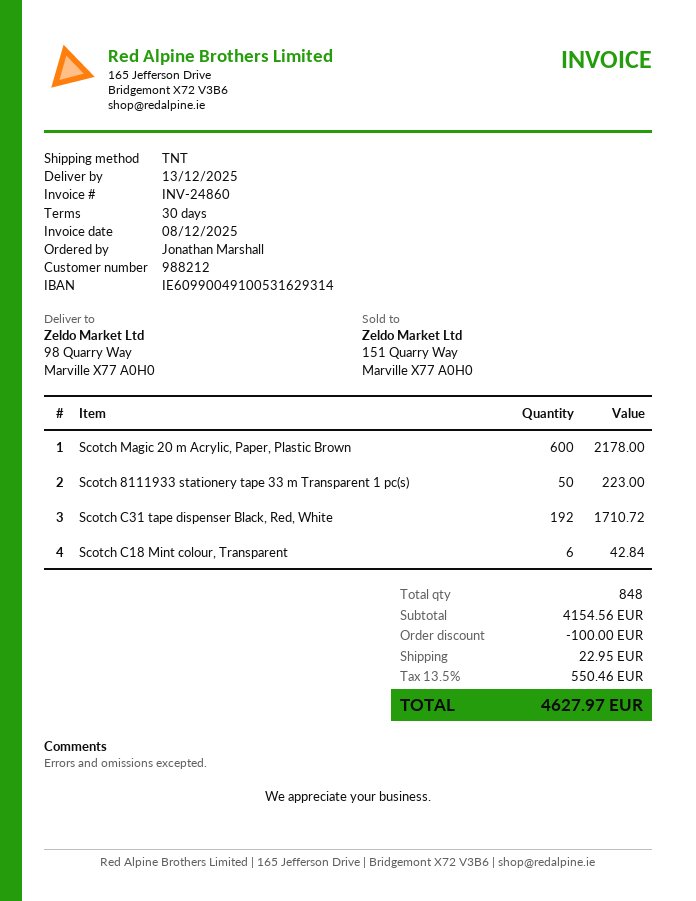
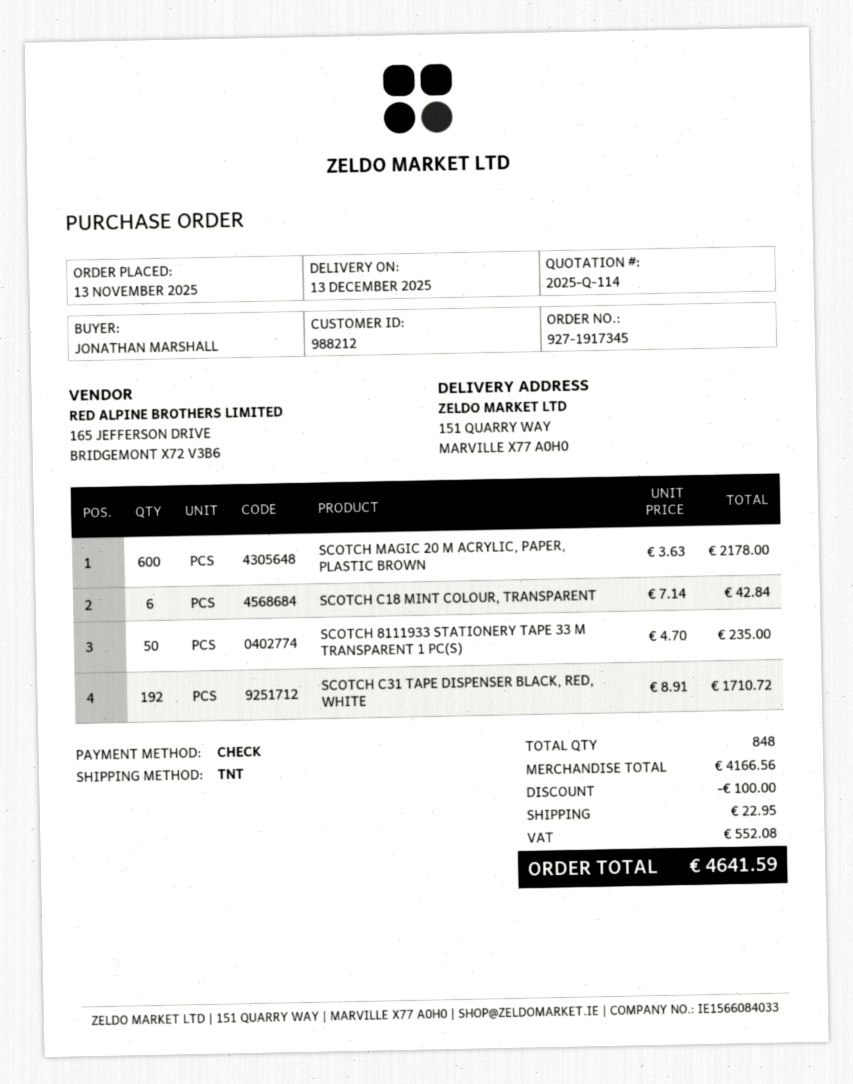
ship to: 98 Quarry Way, Marville X77 A0H0 -> 151 QUARRY WAY, MARVILLE X77 A0H0
Scotch 8111933 stationery tape 33 m Transparent 1 pc(s): 50 for 223.00 -> 50 for 235.00
subtotal: 4154.56 -> 4166.56
tax: 550.46 -> 552.08
total: 4627.97 -> 4641.59

